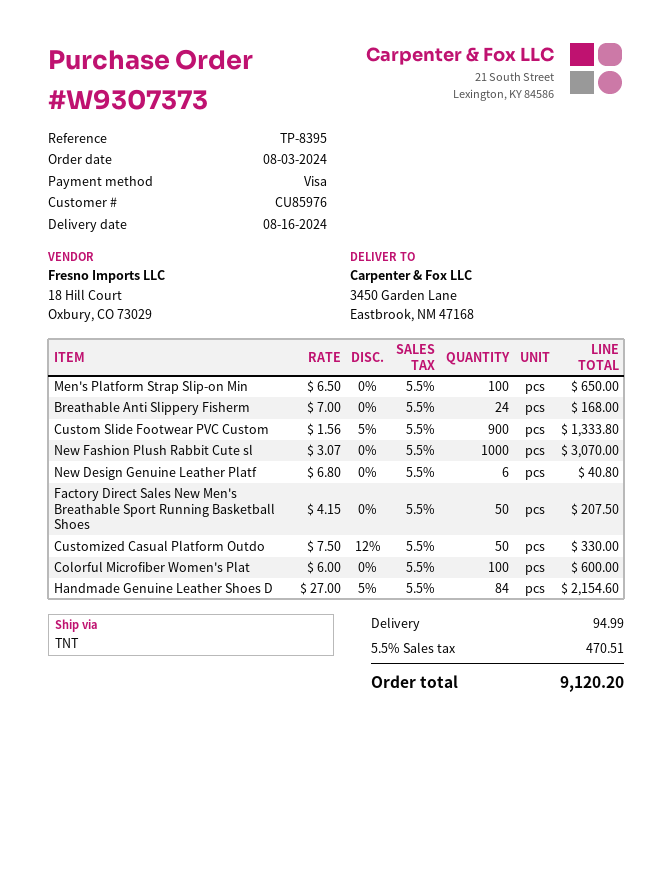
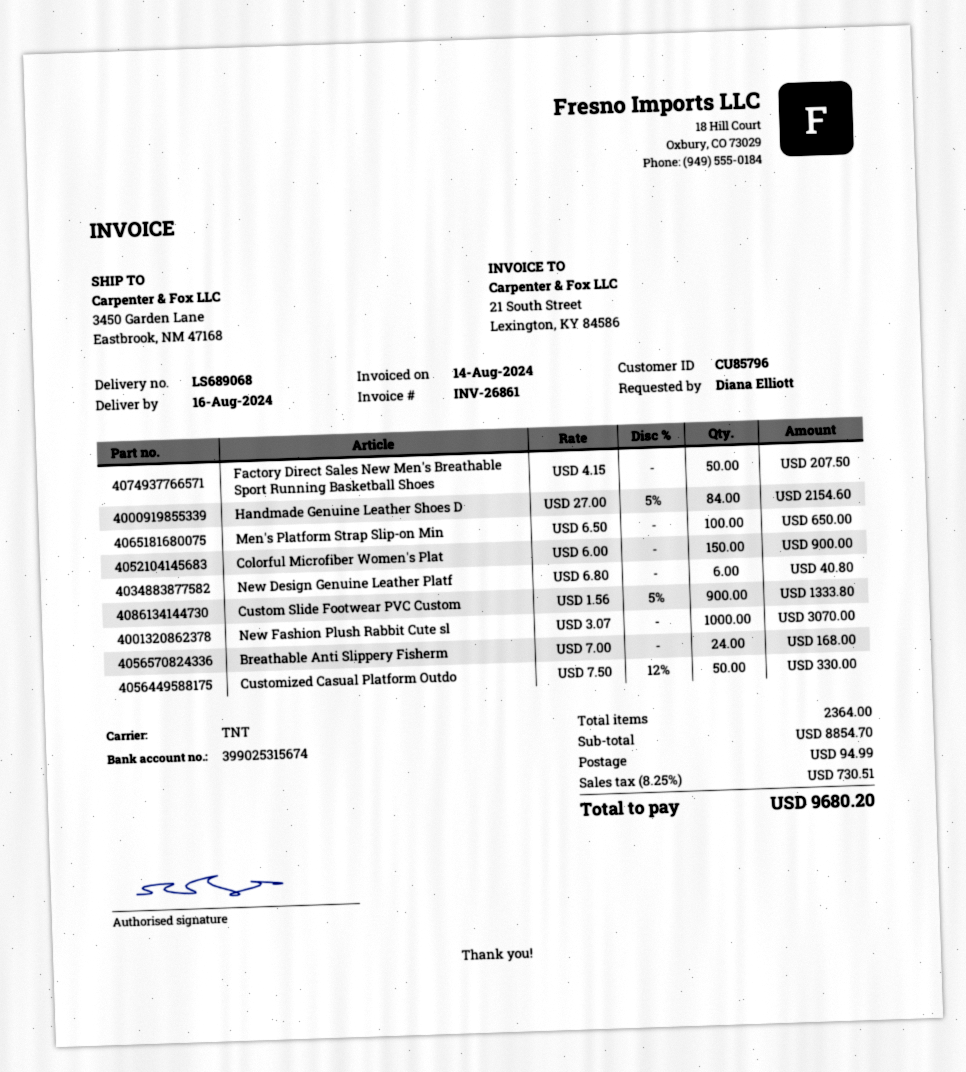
customer number: CU85976 -> CU85796
Colorful Microfiber Women's Plat: 100 x 6.00 = 600.00 -> 150 x 6.00 = 900.00
tax: 5.5% = 470.51 -> 8.25% = 730.51
total: 9120.20 -> 9680.20

